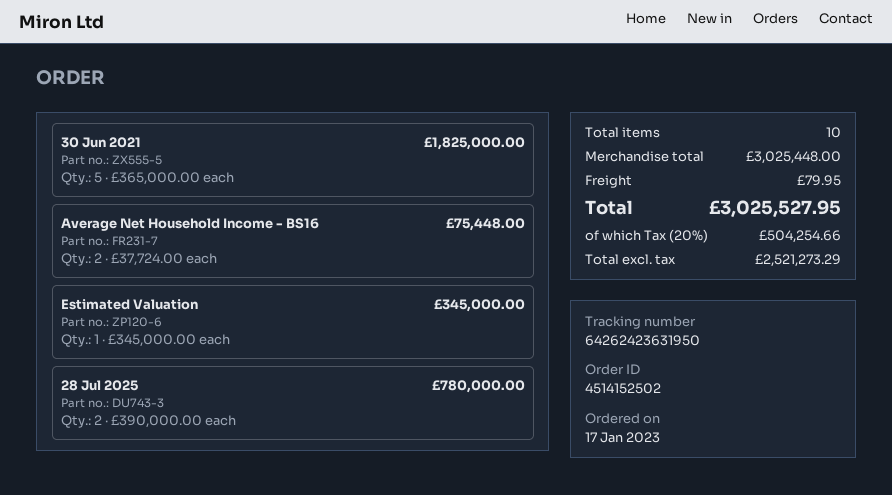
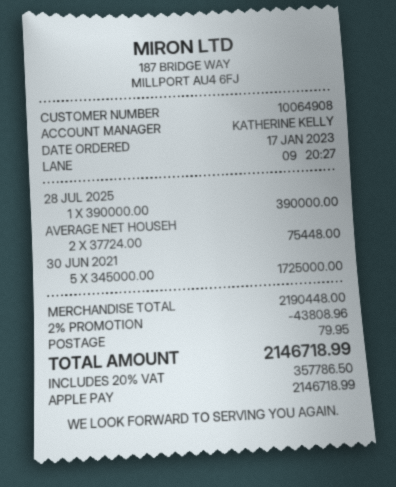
30 Jun 2021: 5 x 365000.00 = 1825000.00 -> 5 x 345000.00 = 1725000.00
Estimated Valuation: 1 x 345000.00 = 345000.00 -> none
28 Jul 2025: 2 x 390000.00 = 780000.00 -> 1 x 390000.00 = 390000.00
subtotal: 3025448.00 -> 2190448.00
discount: none -> 2% = 43808.96
tax: 20% = 504254.66 -> 20% = 357786.50
total: 3025527.95 -> 2146718.99

